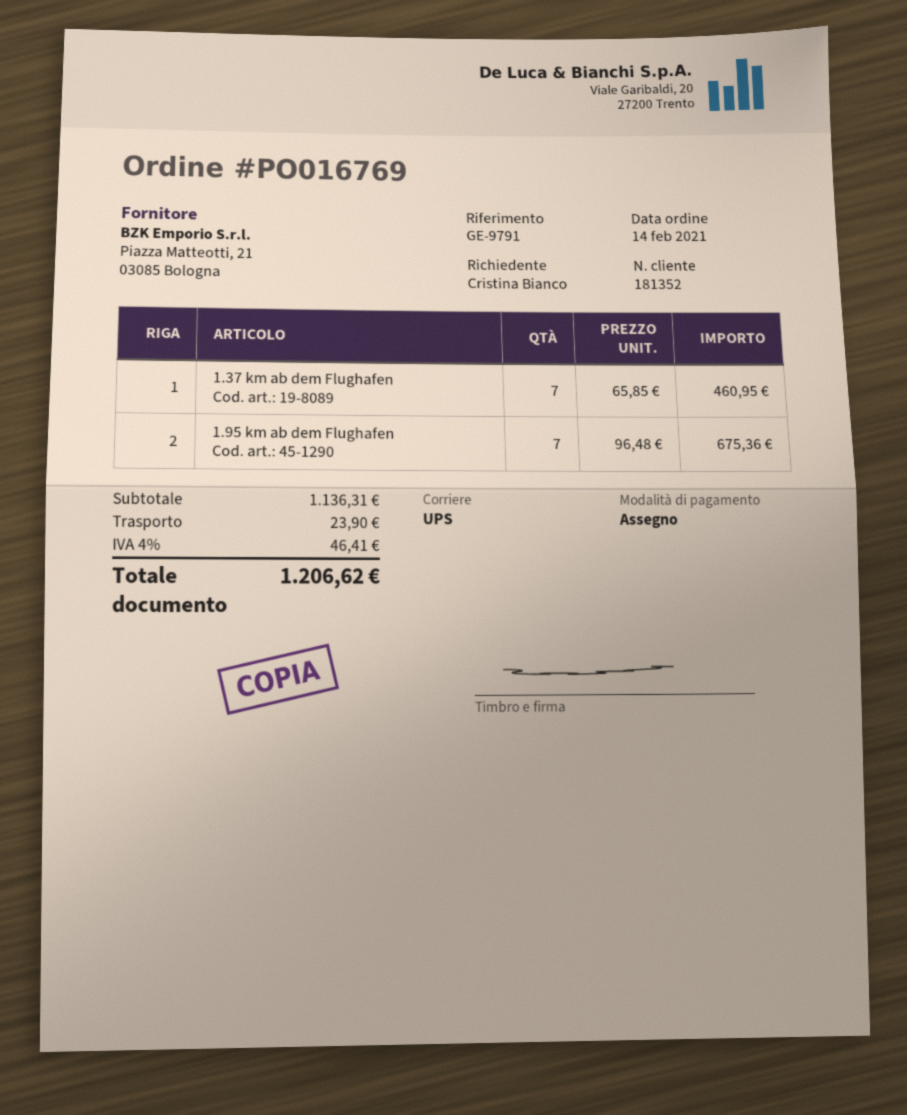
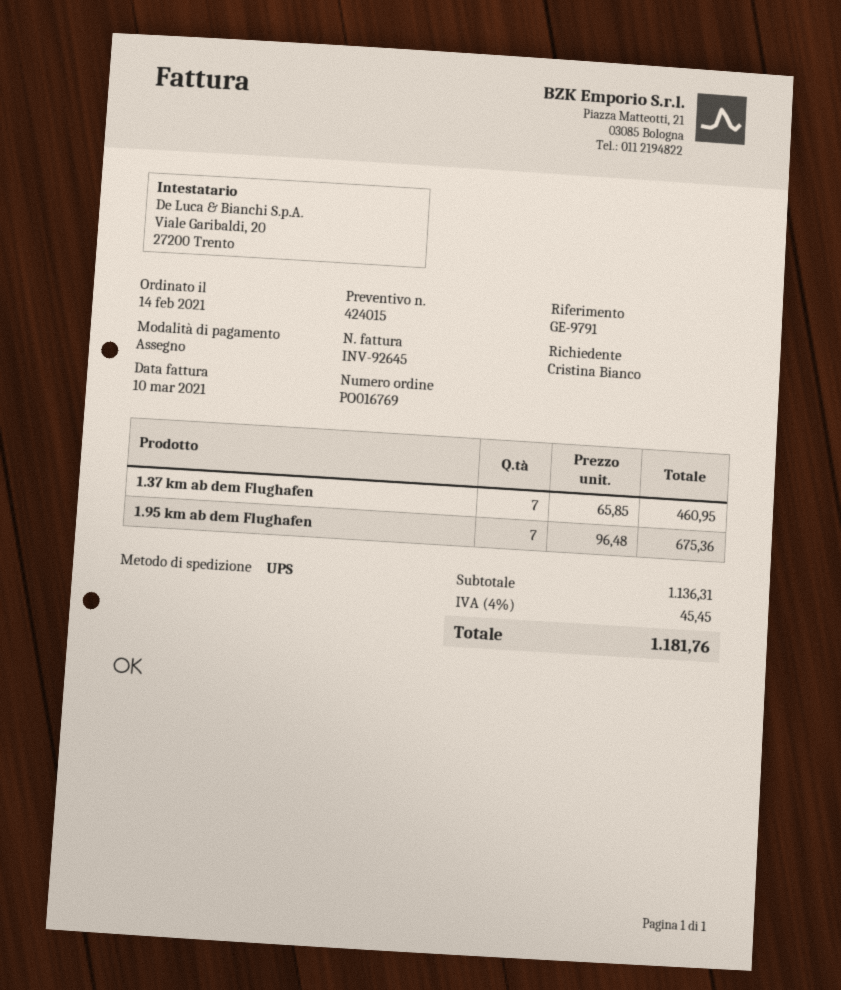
shipping: 23.90 -> none
tax: 4% = 46.41 -> 4% = 45.45
total: 1206.62 -> 1181.76

